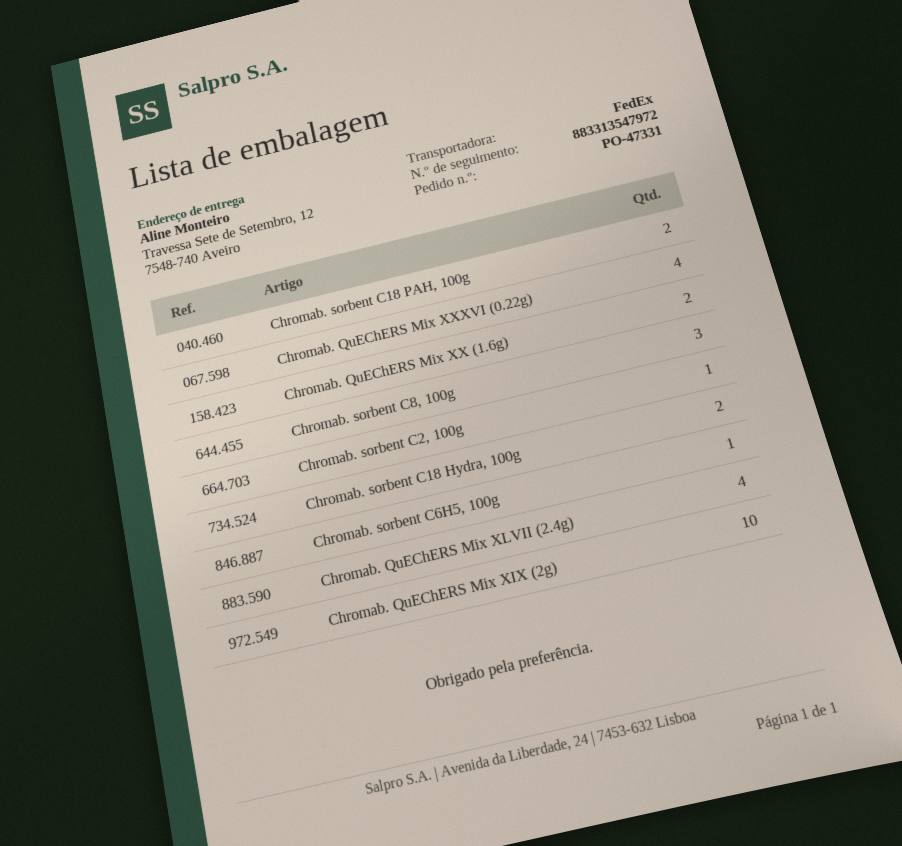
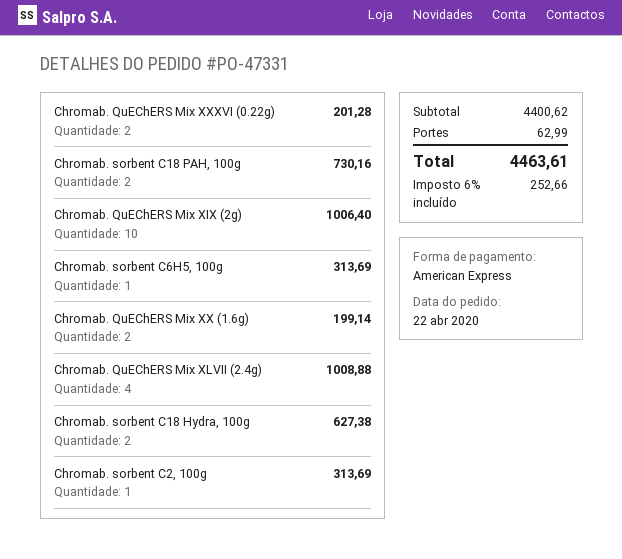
Chromab. QuEChERS Mix XXXVI (0.22g): 4 -> 2
Chromab. sorbent C8, 100g: 3 -> none

